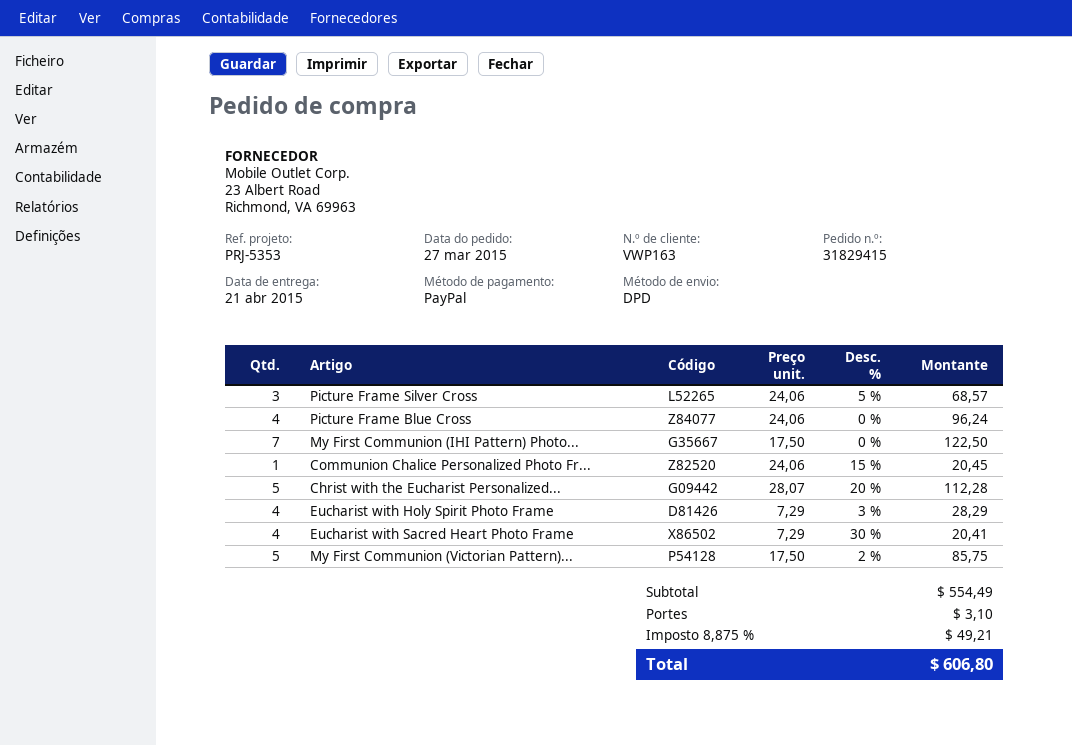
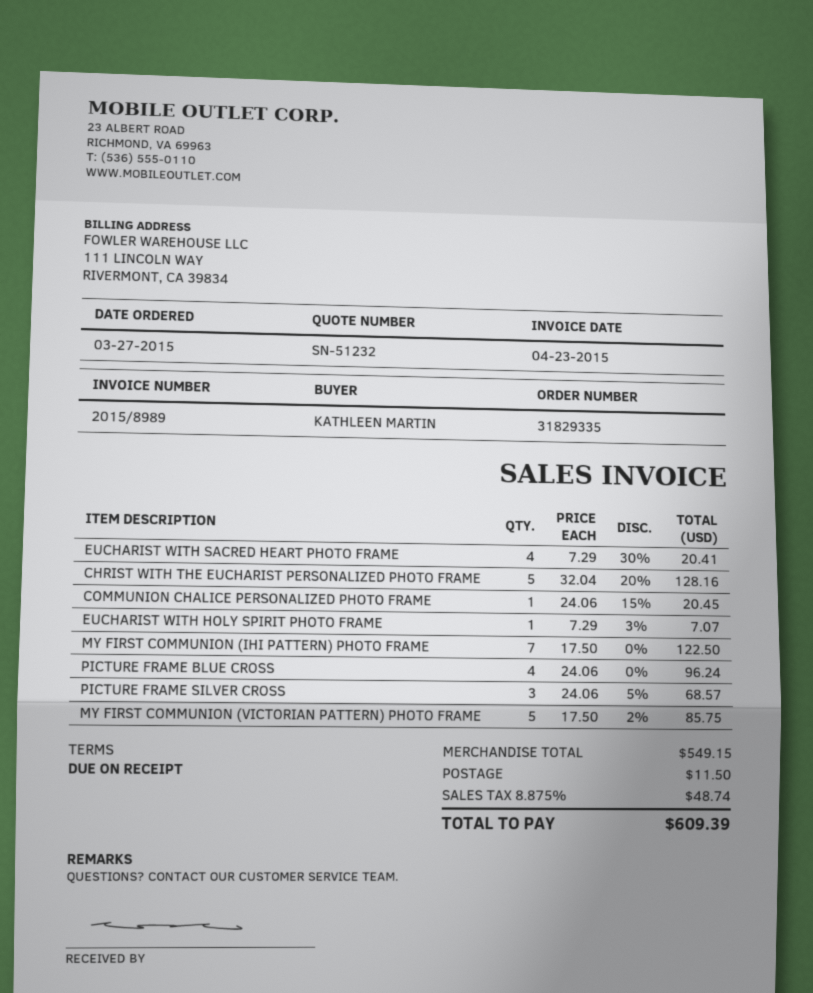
order number: 31829415 -> 31829335
Christ with the Eucharist Personalized...: 5 x 28.07 - 20% = 112.28 -> 5 x 32.04 - 20% = 128.16
Eucharist with Holy Spirit Photo Frame: 4 x 7.29 - 3% = 28.29 -> 1 x 7.29 - 3% = 7.07
subtotal: 554.49 -> 549.15
shipping: 3.10 -> 11.50
tax: 8.875% = 49.21 -> 8.875% = 48.74
total: 606.80 -> 609.39

